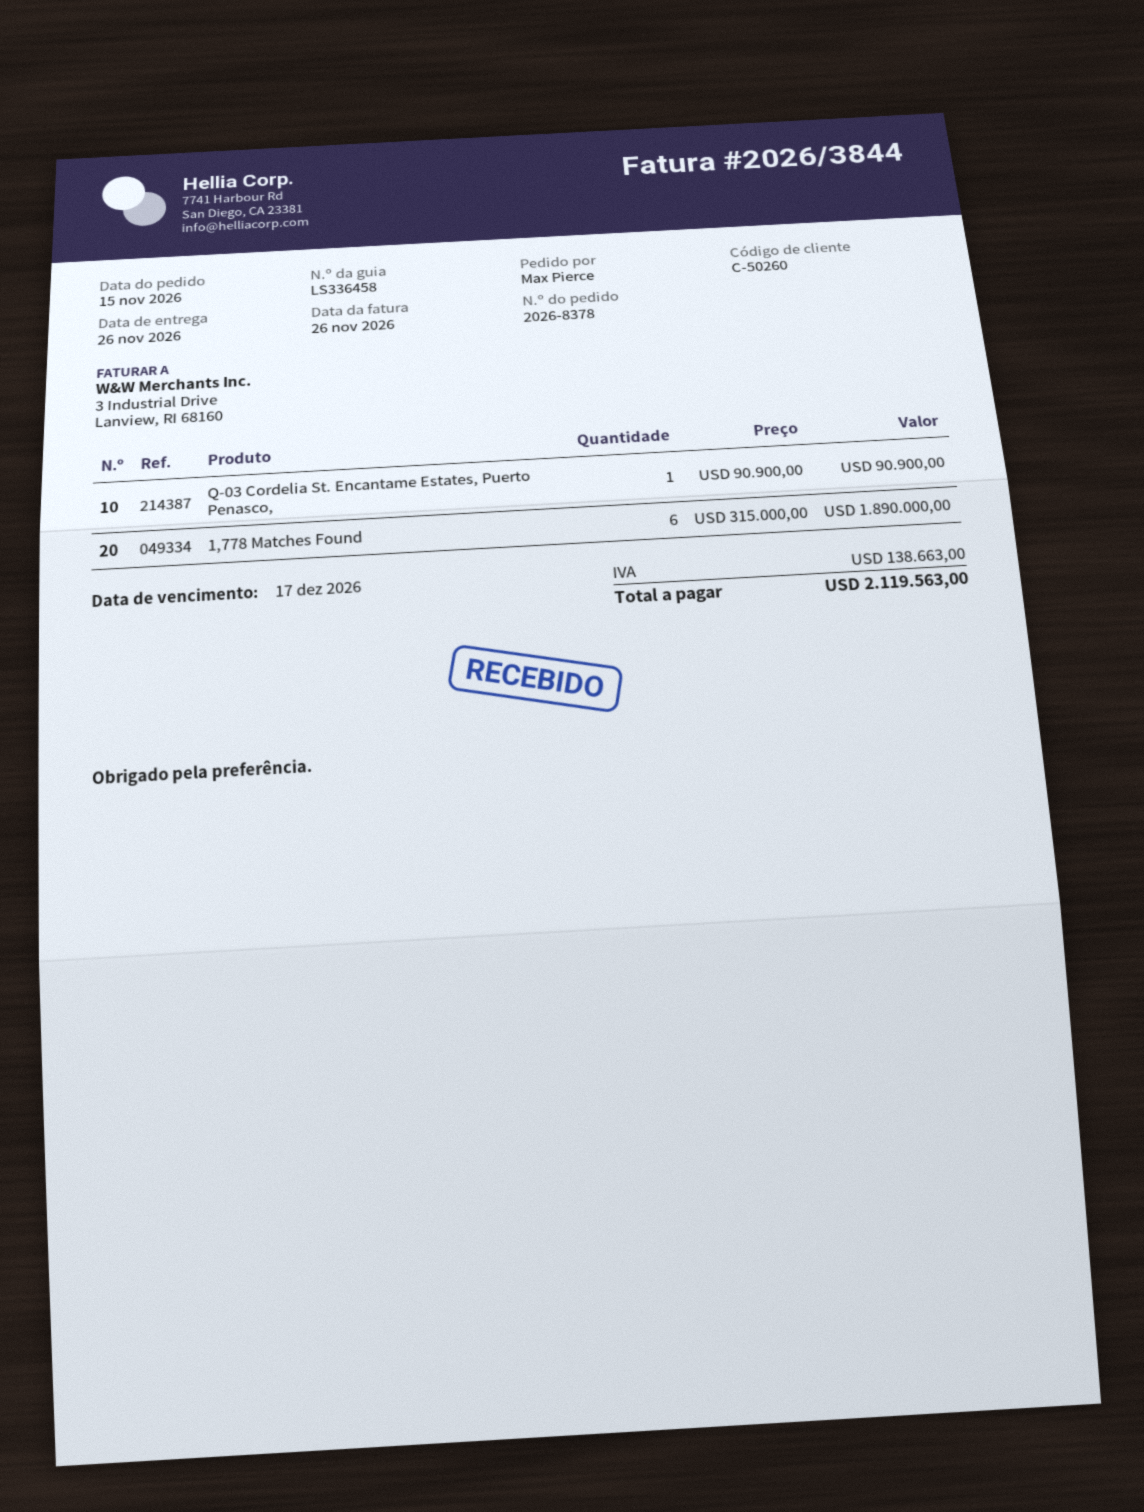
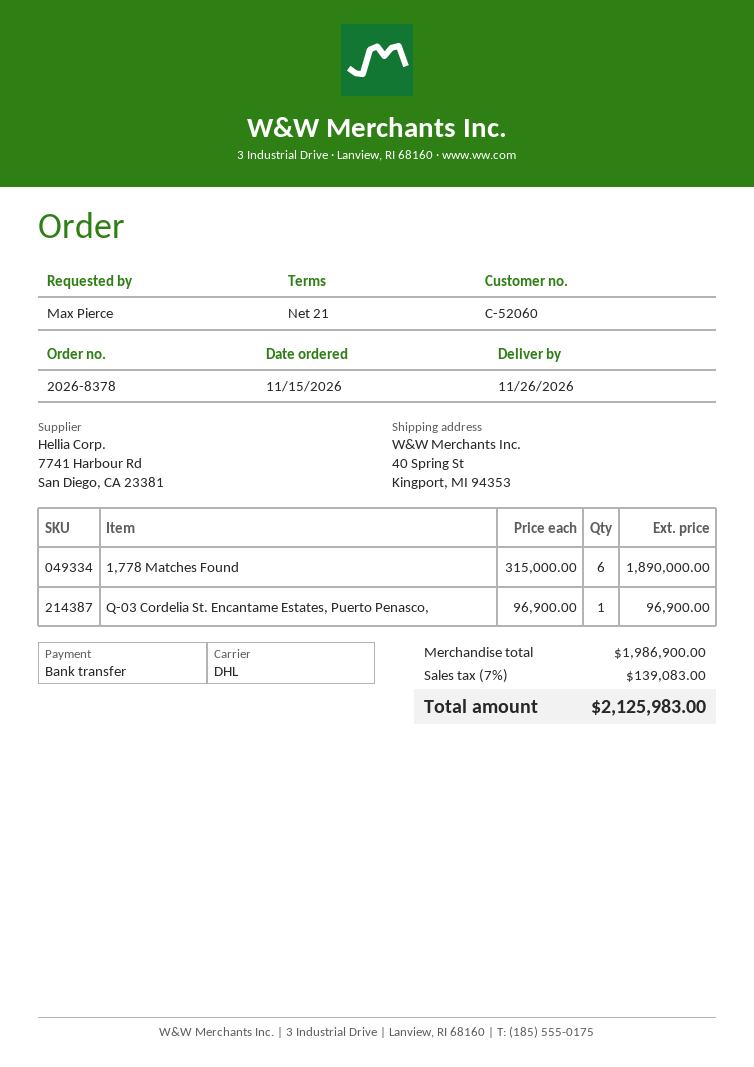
customer number: C-50260 -> C-52060
Q-03 Cordelia St. Encantame Estates, Puerto Penasco,: 1 x 90900.00 = 90900.00 -> 1 x 96900.00 = 96900.00
tax: 138663.00 -> 139083.00
total: 2119563.00 -> 2125983.00

